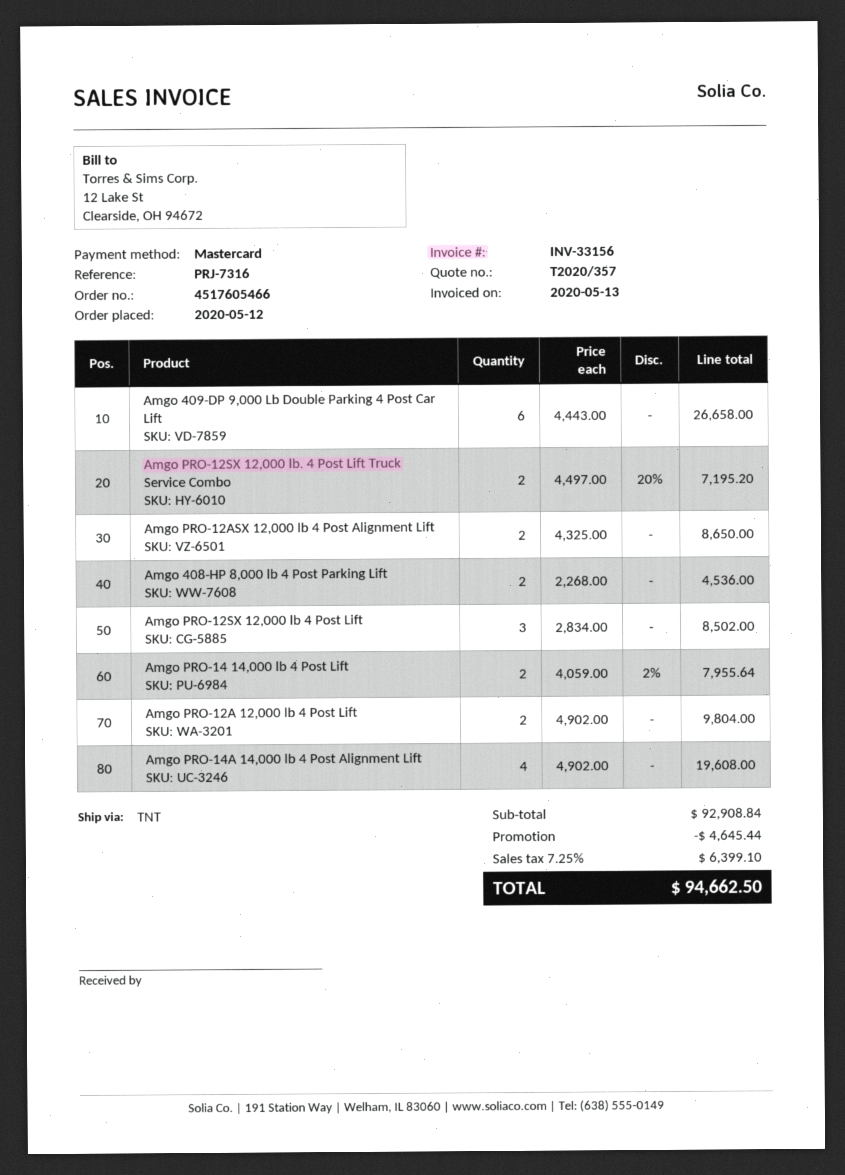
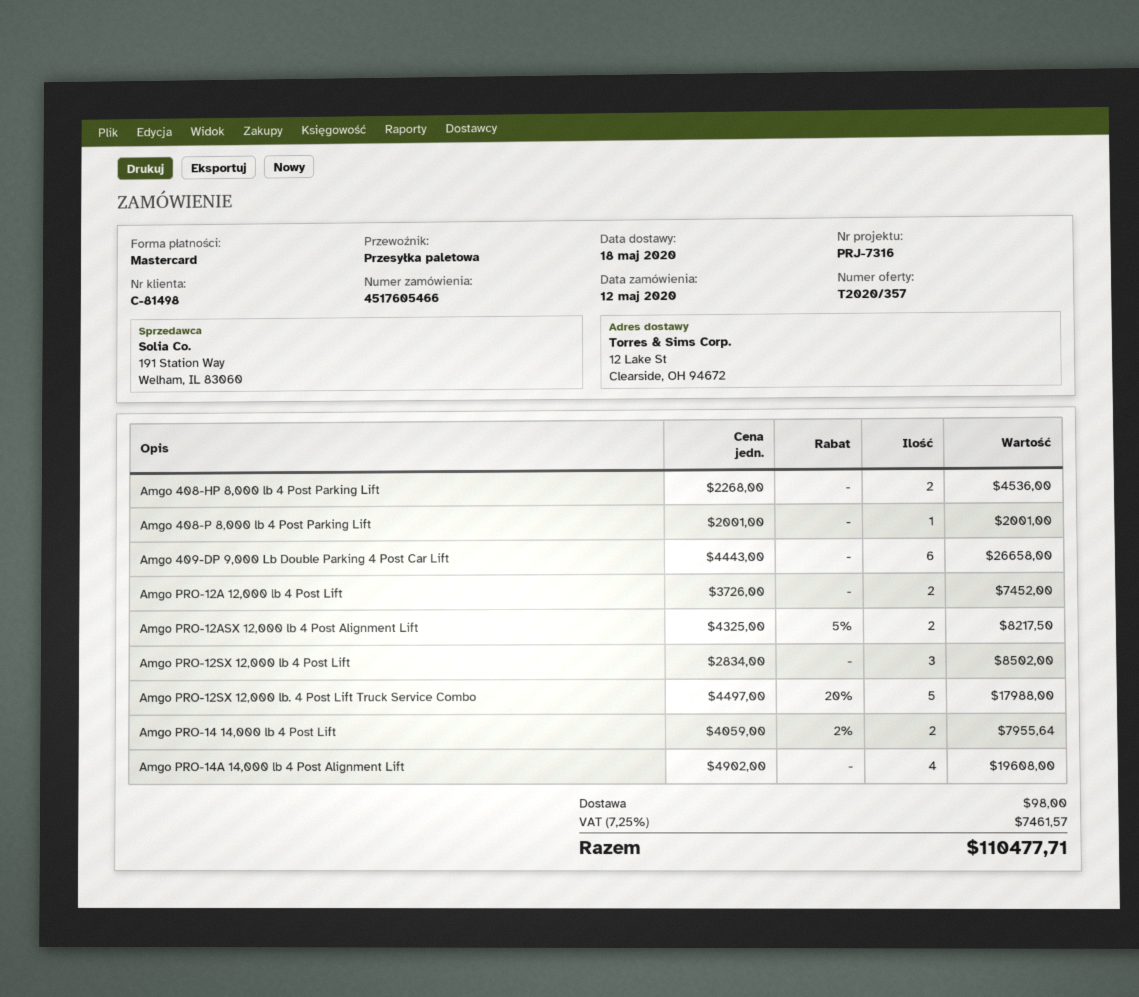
shipping method: TNT -> pallet freight
Amgo PRO-12SX 12,000 lb. 4 Post Lift Truck Service Combo: 2 x 4497.00 - 20% = 7195.20 -> 5 x 4497.00 - 20% = 17988.00
Amgo PRO-12ASX 12,000 lb 4 Post Alignment Lift: 2 x 4325.00 = 8650.00 -> 2 x 4325.00 - 5% = 8217.50
Amgo PRO-12A 12,000 lb 4 Post Lift: 2 x 4902.00 = 9804.00 -> 2 x 3726.00 = 7452.00
Amgo 408-P 8,000 lb 4 Post Parking Lift: none -> 1 x 2001.00 = 2001.00
discount: 4645.44 -> none
shipping: none -> 98.00
tax: 7.25% = 6399.10 -> 7.25% = 7461.57
total: 94662.50 -> 110477.71

